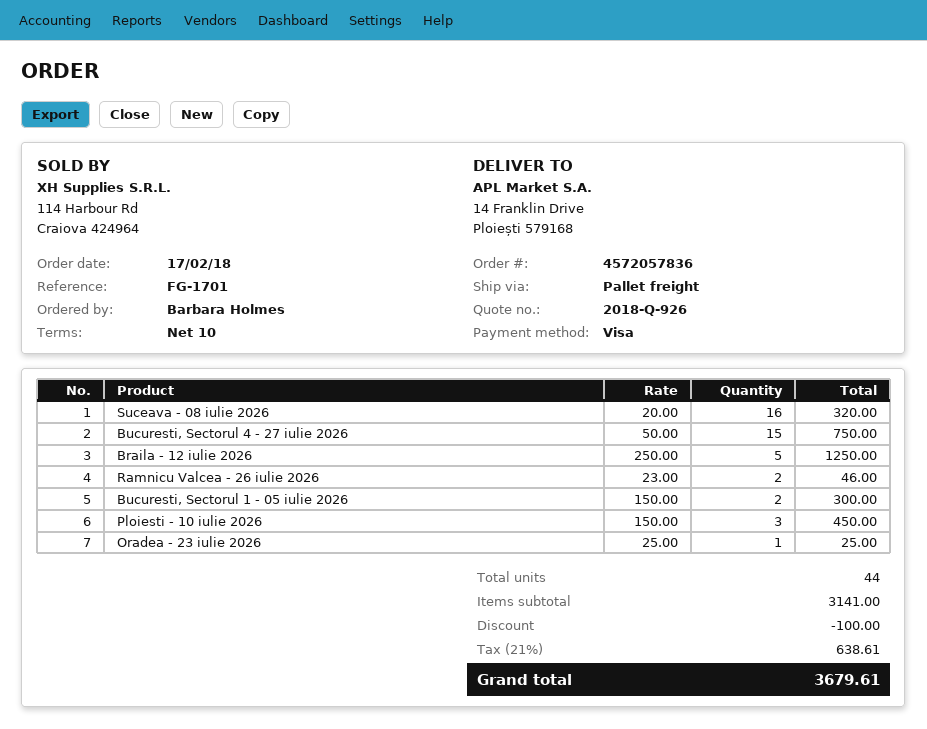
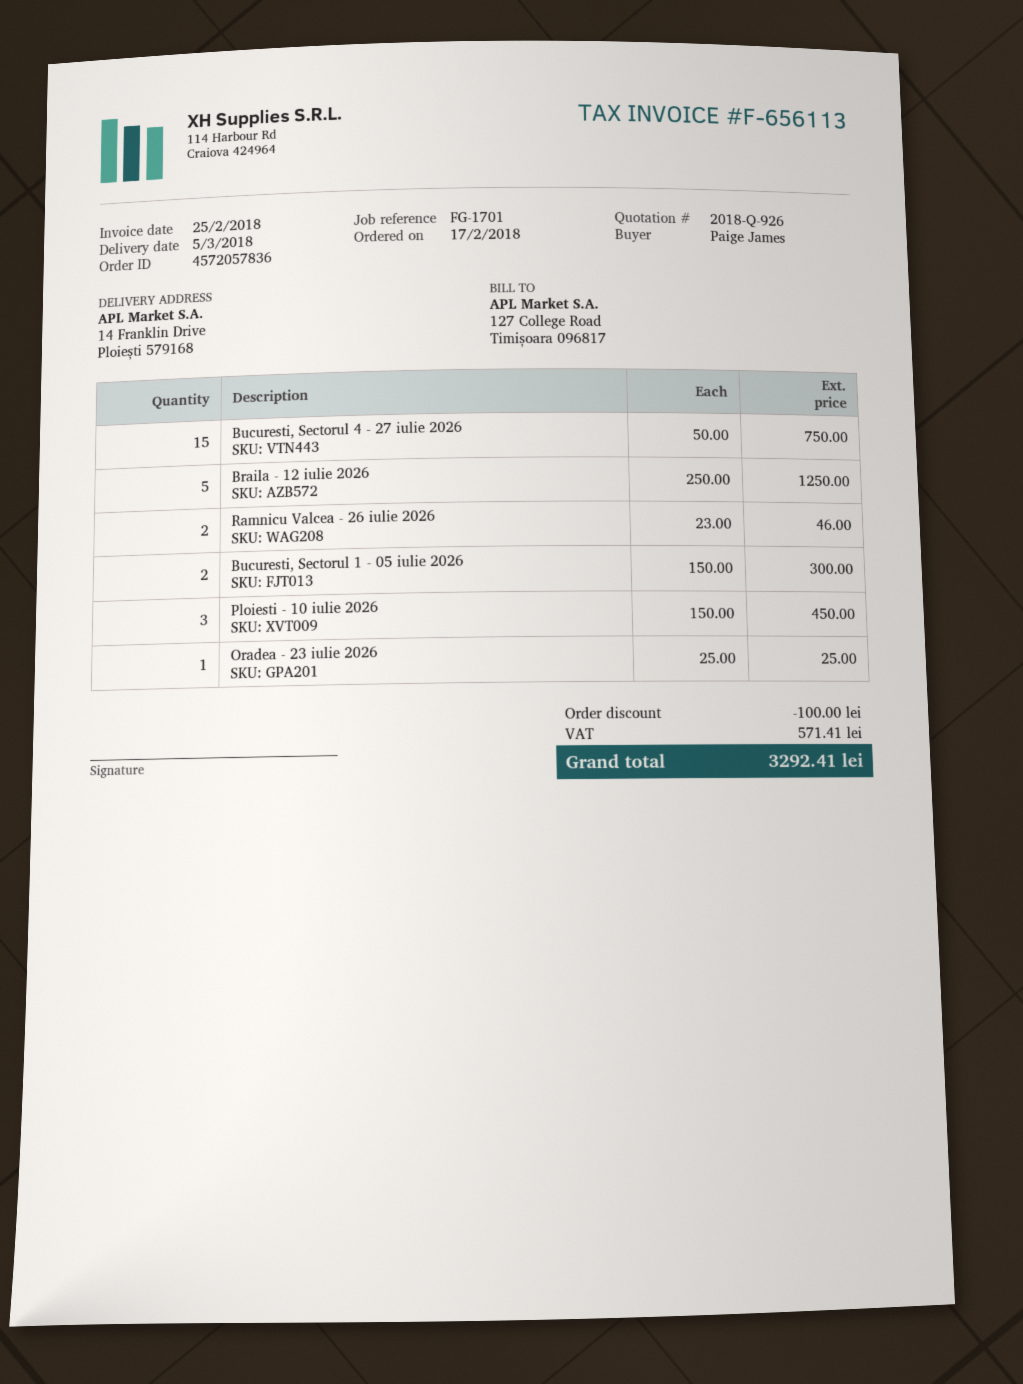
ordered by: Barbara Holmes -> Paige James
Suceava - 08 iulie 2026: 16 x 20.00 = 320.00 -> none
tax: 638.61 -> 571.41
total: 3679.61 -> 3292.41

